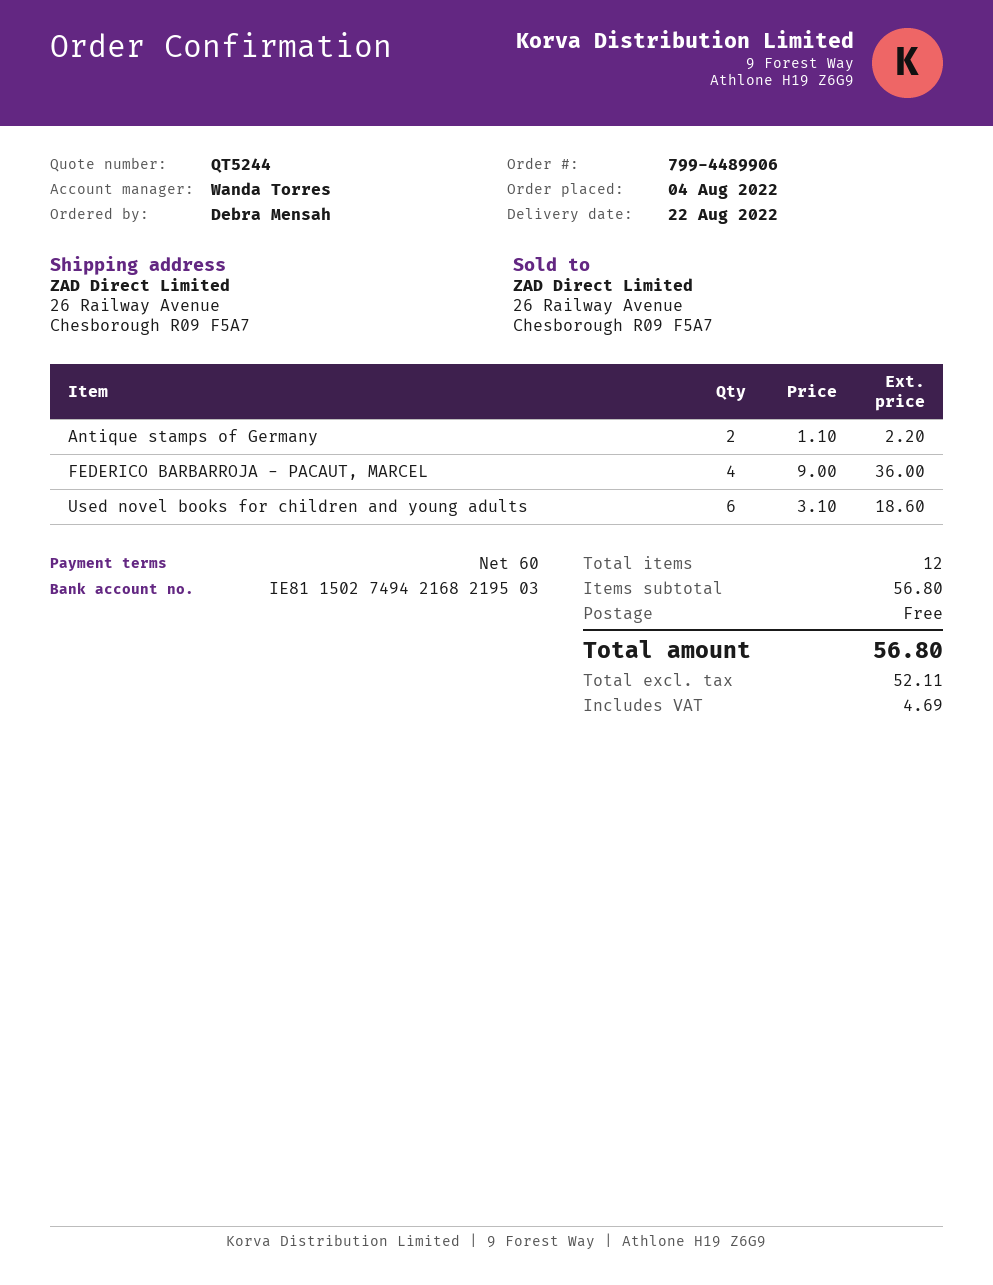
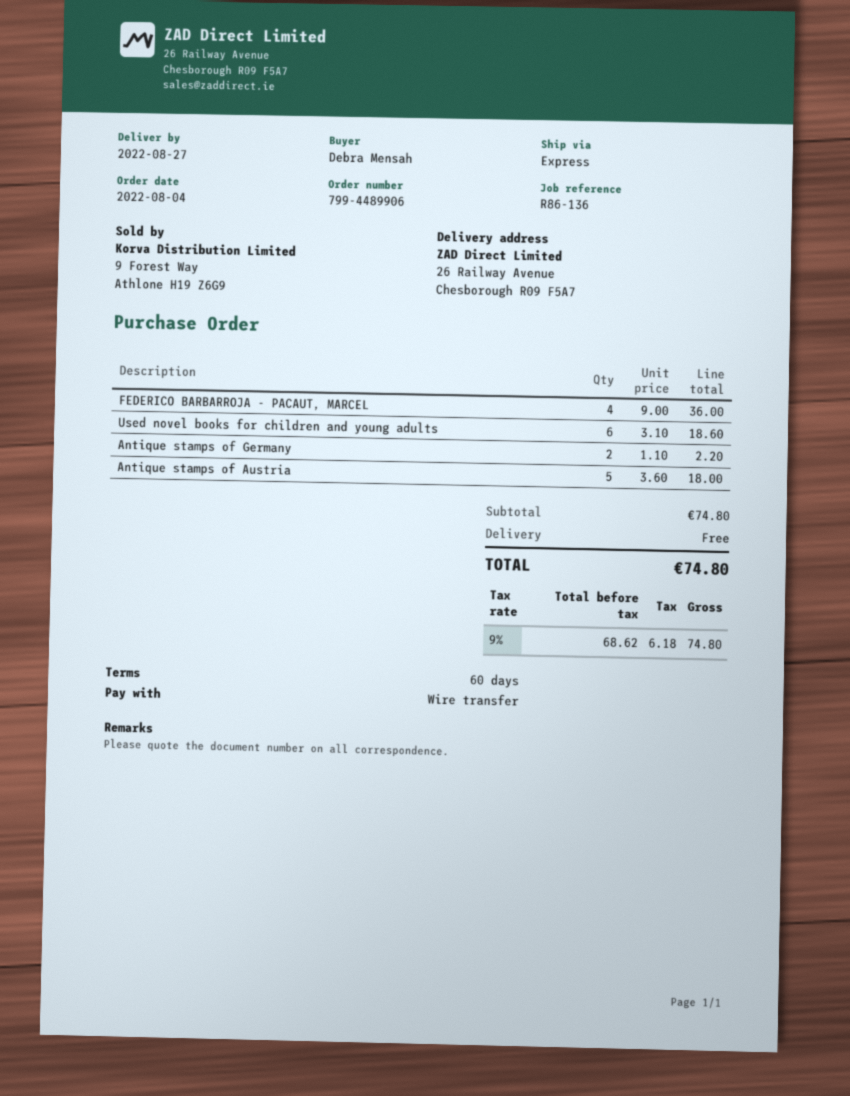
delivery date: 2022-08-22 -> 2022-08-27
Antique stamps of Austria: none -> 5 x 3.60 = 18.00
subtotal: 56.80 -> 74.80
net: 52.11 -> 68.62
tax: 4.69 -> 6.18
total: 56.80 -> 74.80

